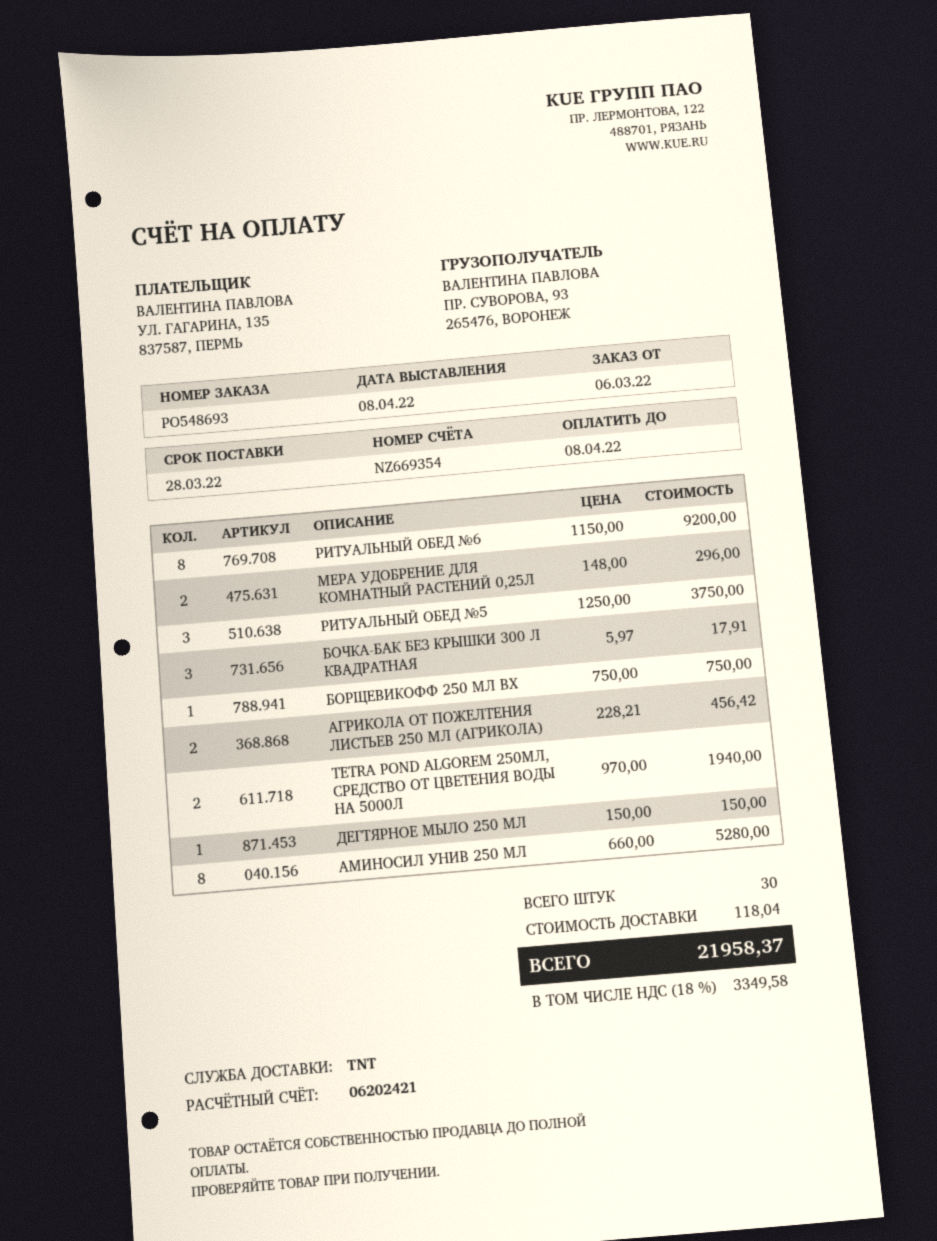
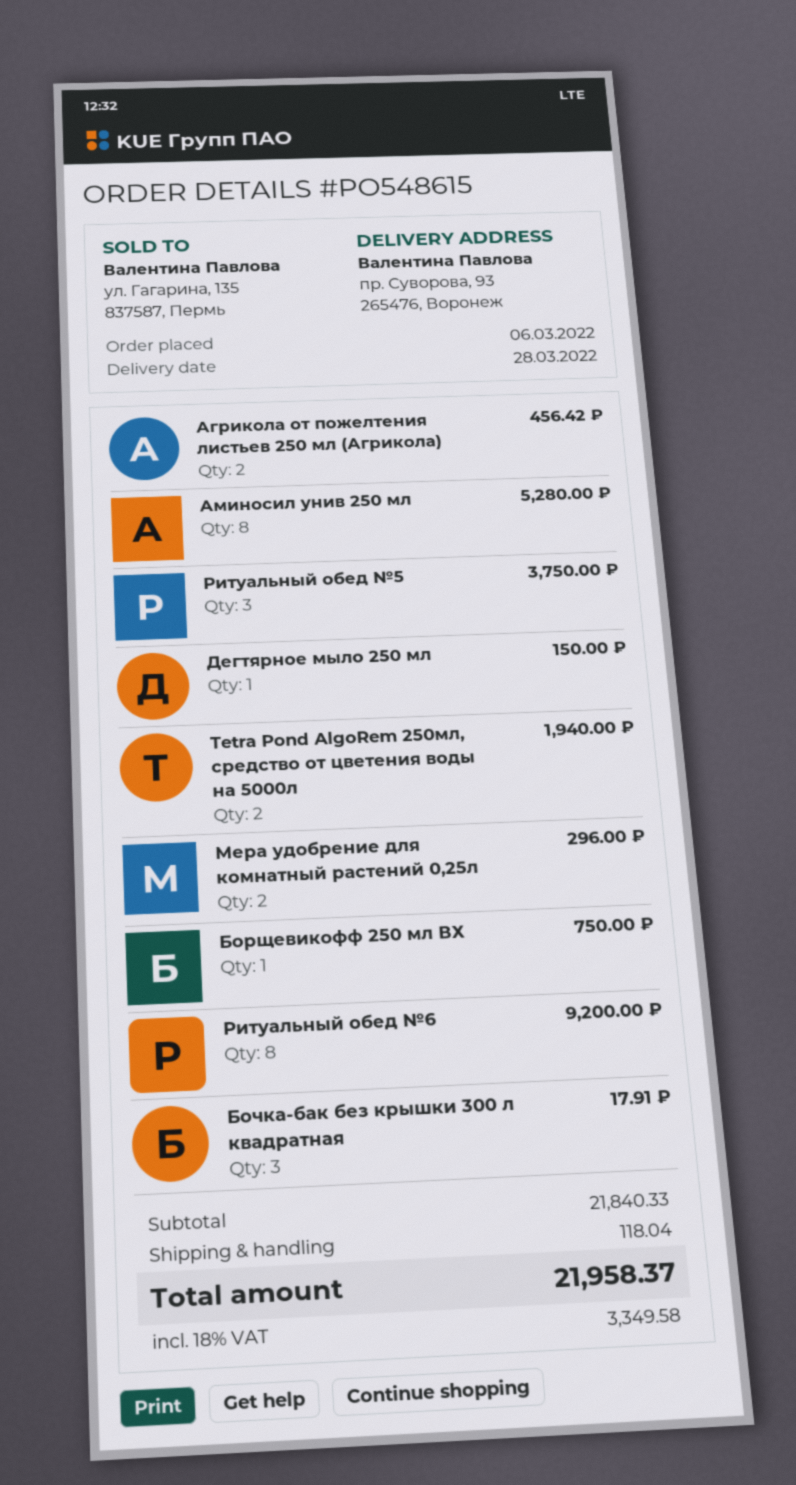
order number: PO548693 -> PO548615

